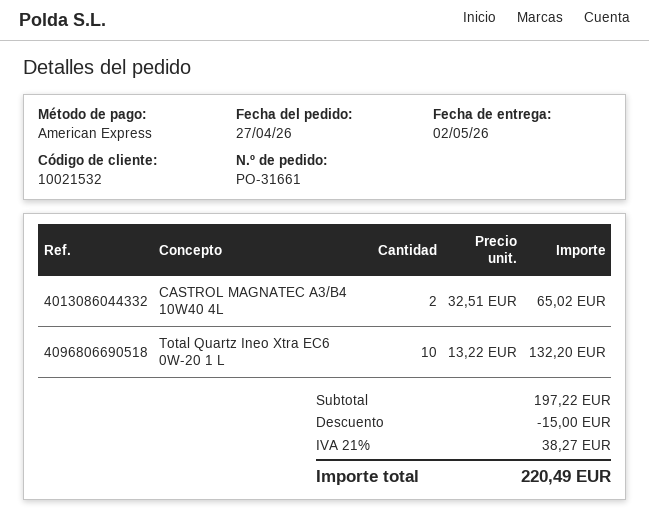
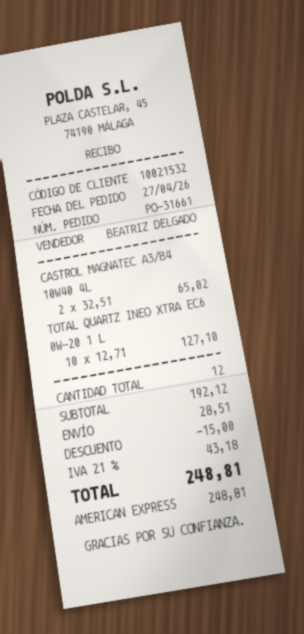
Total Quartz Ineo Xtra EC6 0W-20 1 L: 10 x 13.22 = 132.20 -> 10 x 12.71 = 127.10
subtotal: 197.22 -> 192.12
shipping: none -> 28.51
tax: 21% = 38.27 -> 21% = 43.18
total: 220.49 -> 248.81

